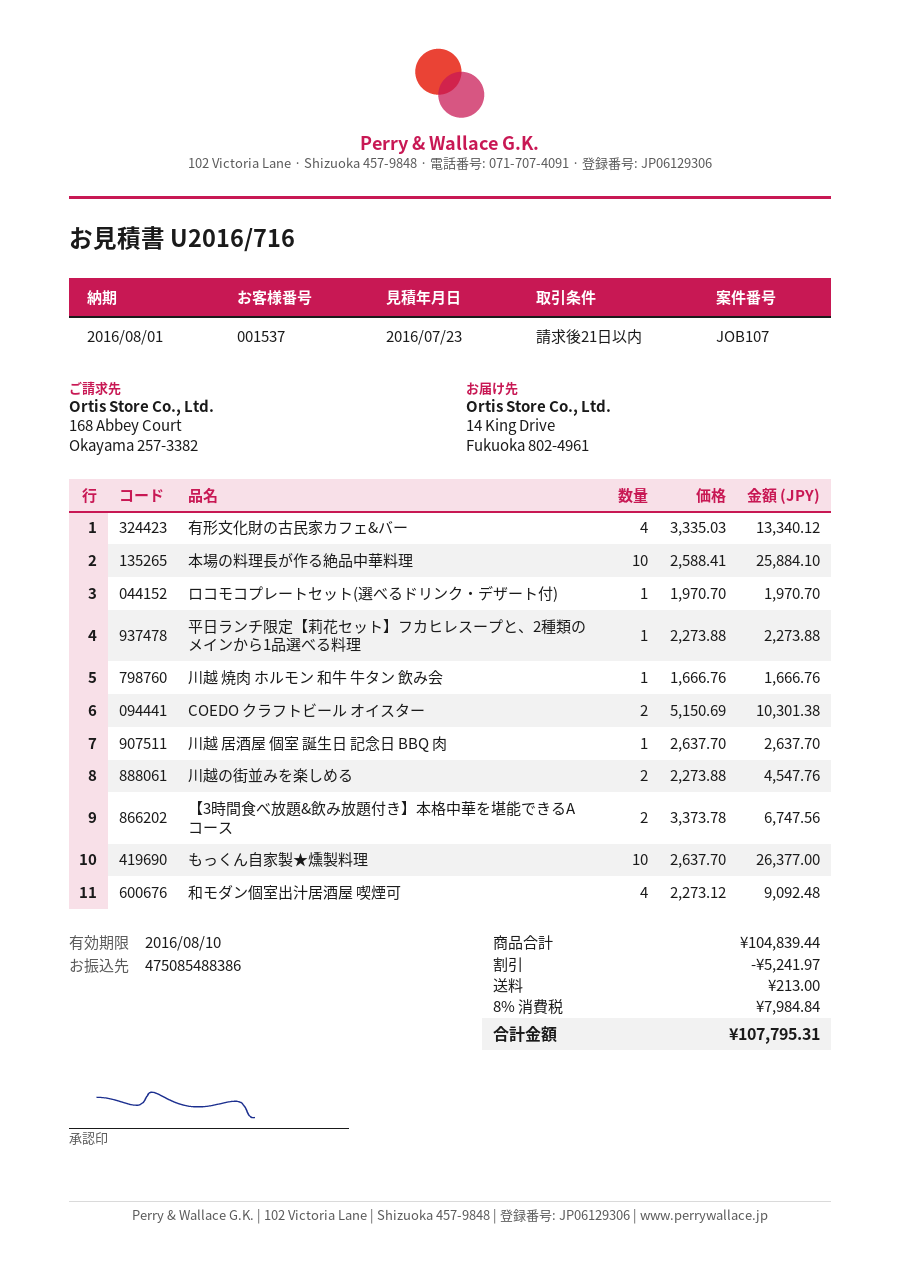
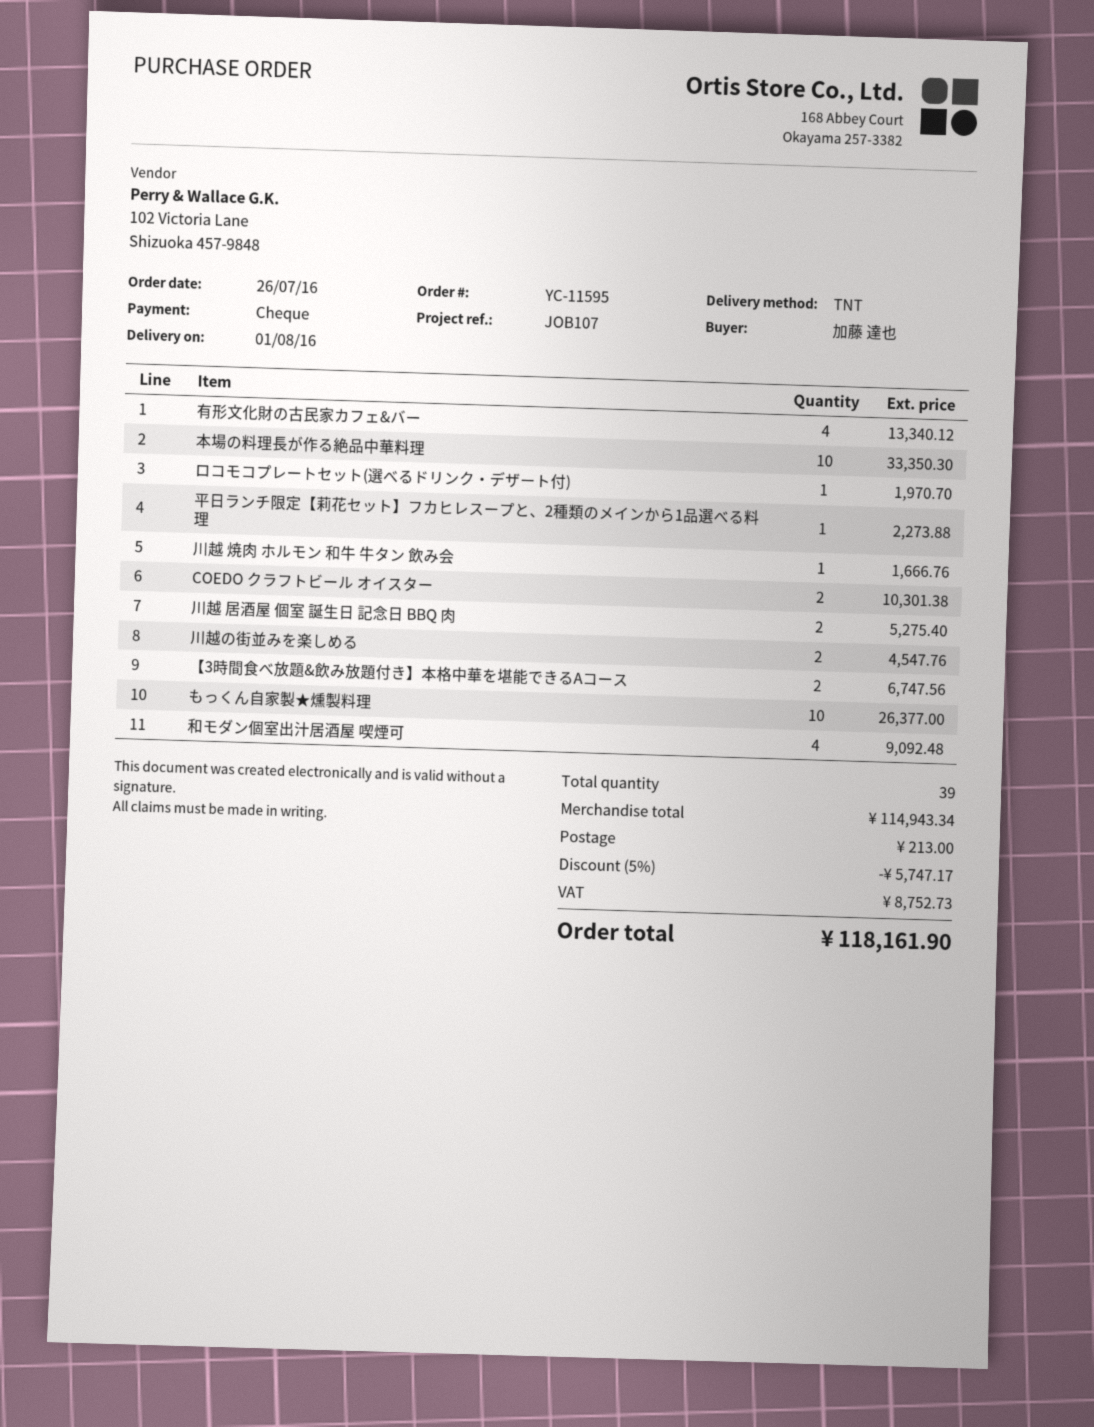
本場の料理長が作る絶品中華料理: 10 for 25884.10 -> 10 for 33350.30
川越 居酒屋 個室 誕生日 記念日 BBQ 肉: 1 for 2637.70 -> 2 for 5275.40
subtotal: 104839.44 -> 114943.34
discount: 5241.97 -> 5747.17
tax: 7984.84 -> 8752.73
total: 107795.31 -> 118161.90

